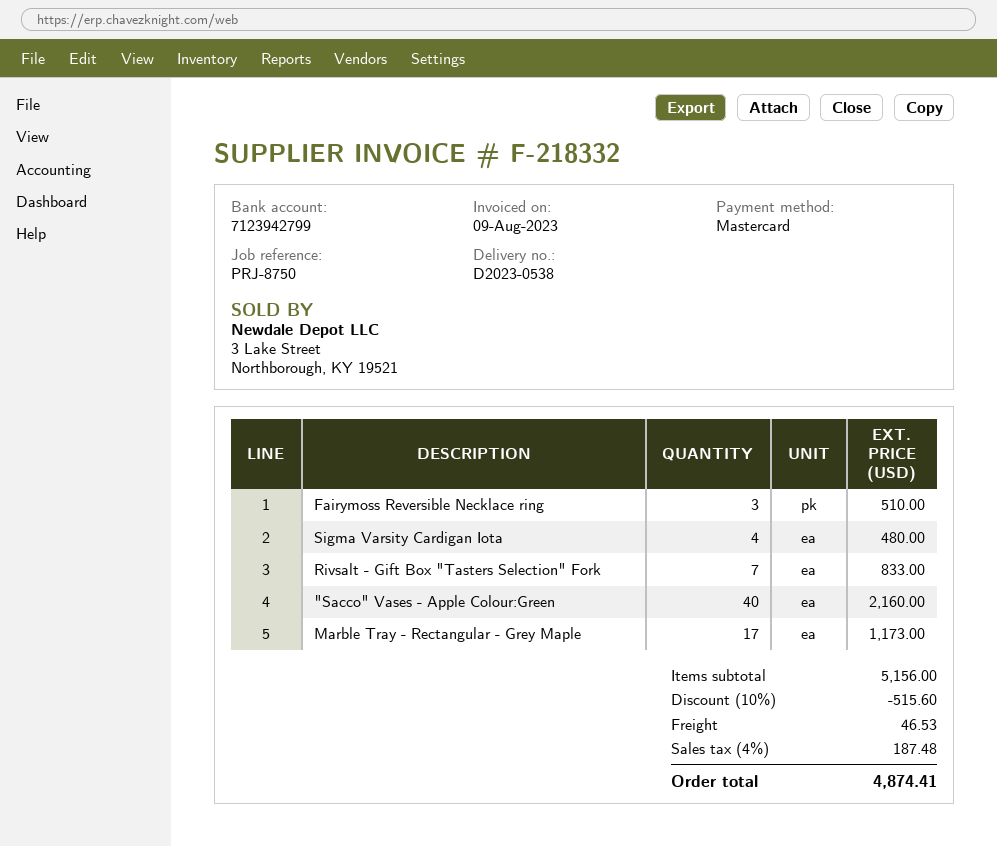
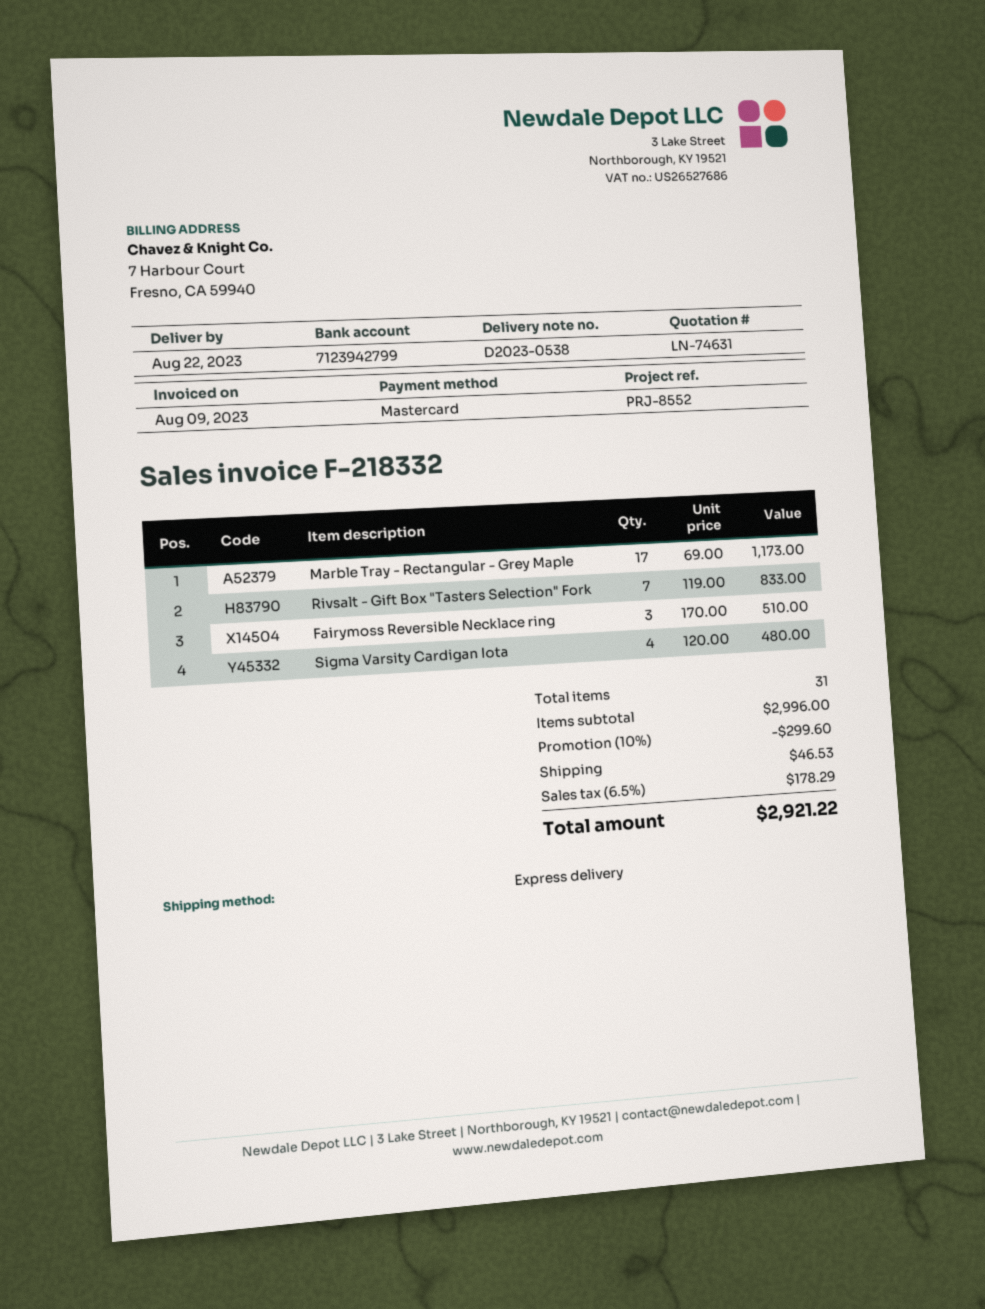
reference: PRJ-8750 -> PRJ-8552
"Sacco" Vases - Apple Colour:Green: 40 for 2160.00 -> none
subtotal: 5156.00 -> 2996.00
discount: 10% = 515.60 -> 10% = 299.60
tax: 4% = 187.48 -> 6.5% = 178.29
total: 4874.41 -> 2921.22

